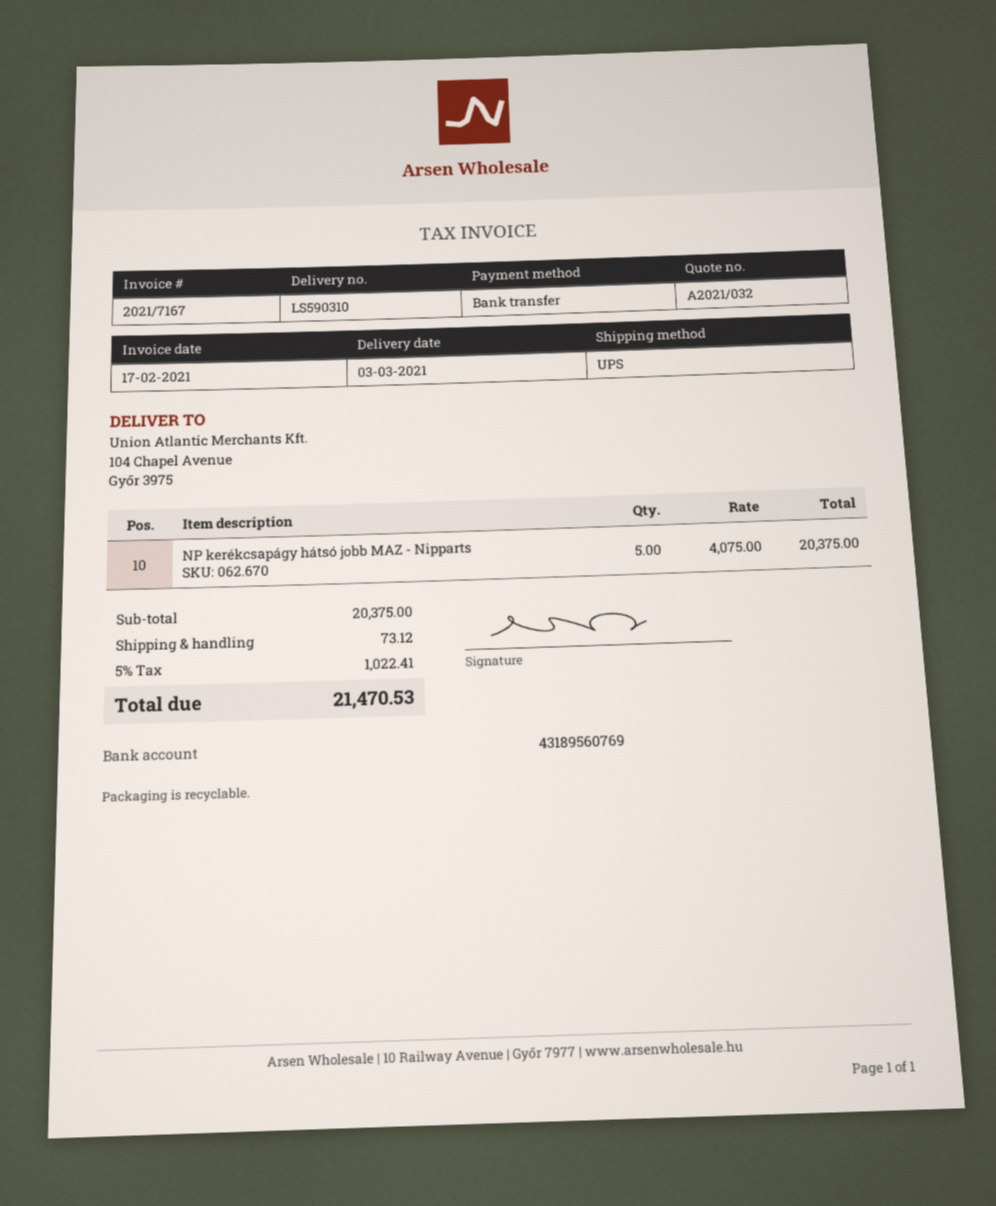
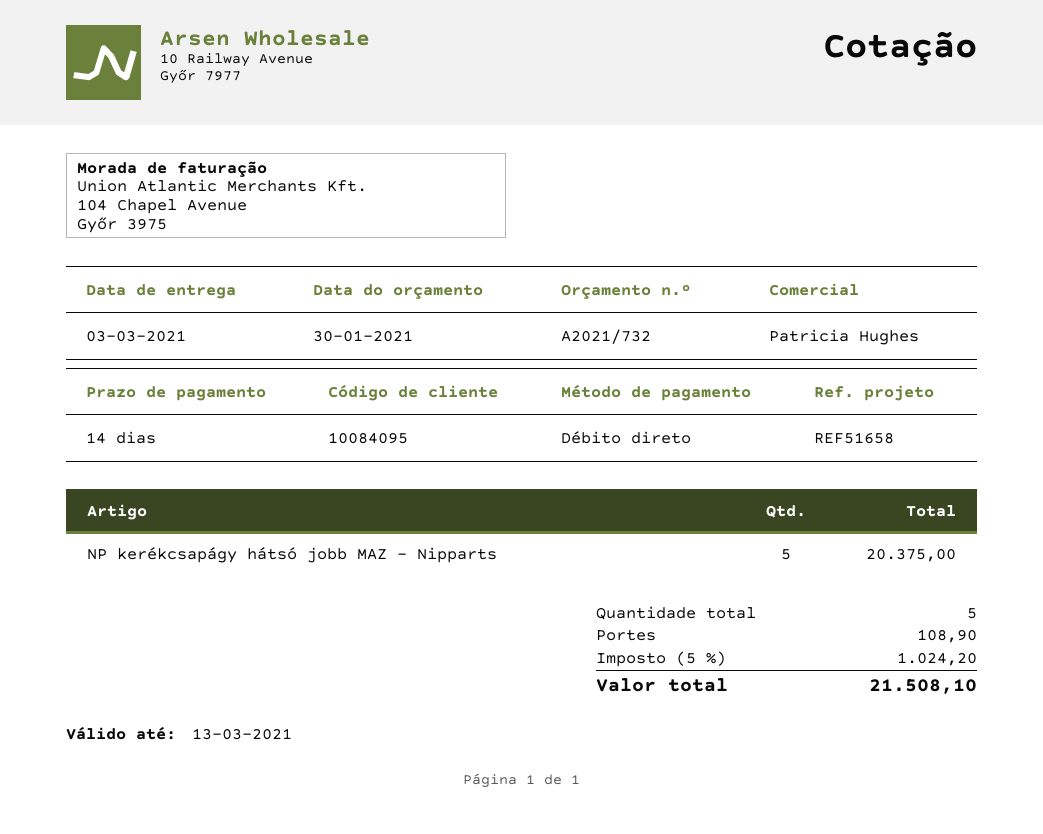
quote number: A2021/032 -> A2021/732
payment method: bank transfer -> direct debit
shipping: 73.12 -> 108.90
tax: 5% = 1022.41 -> 5% = 1024.20
total: 21470.53 -> 21508.10

